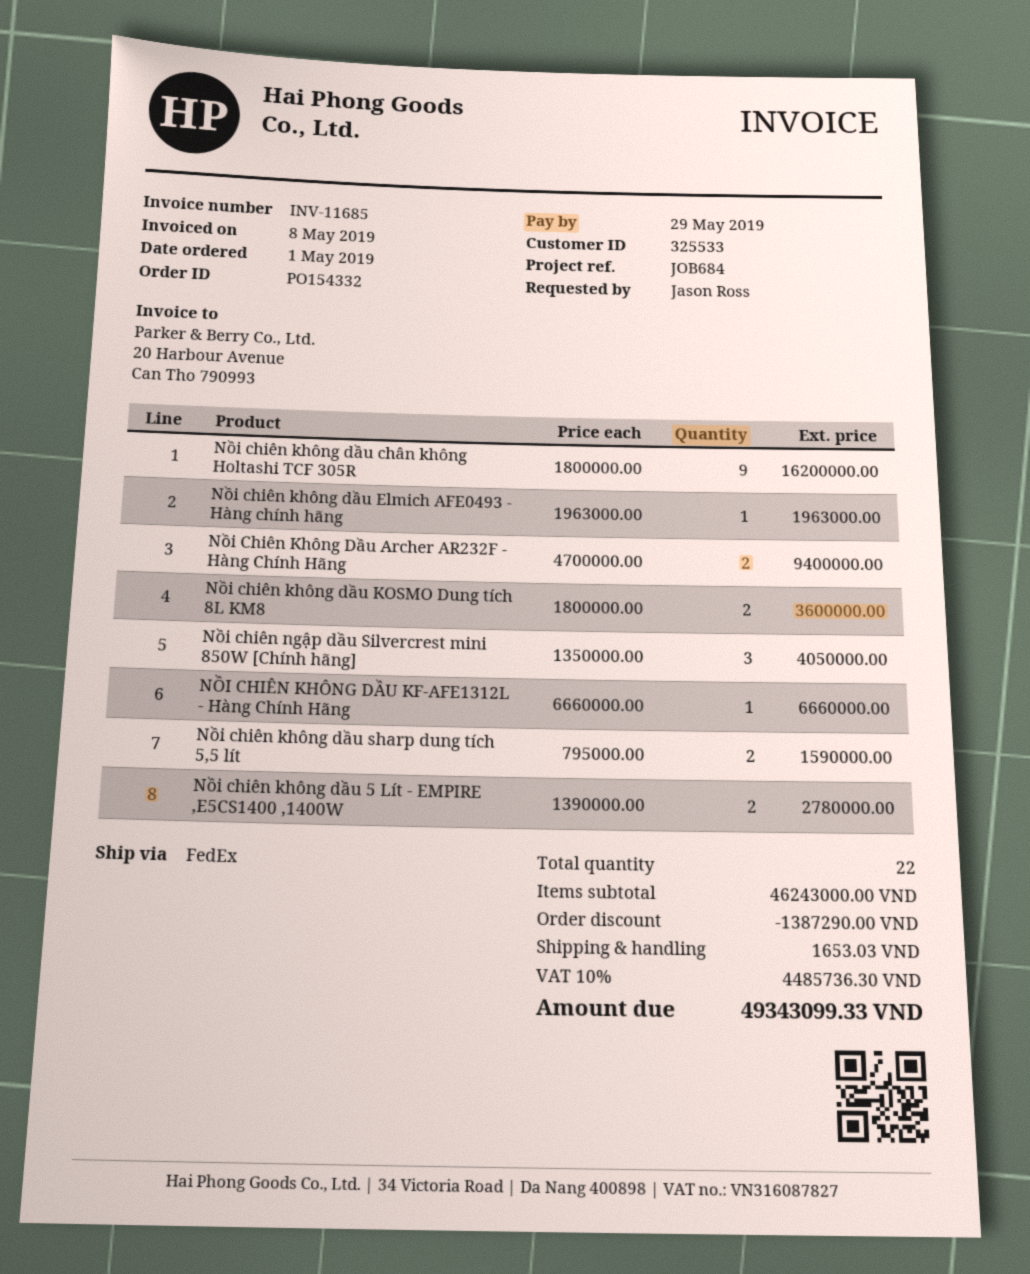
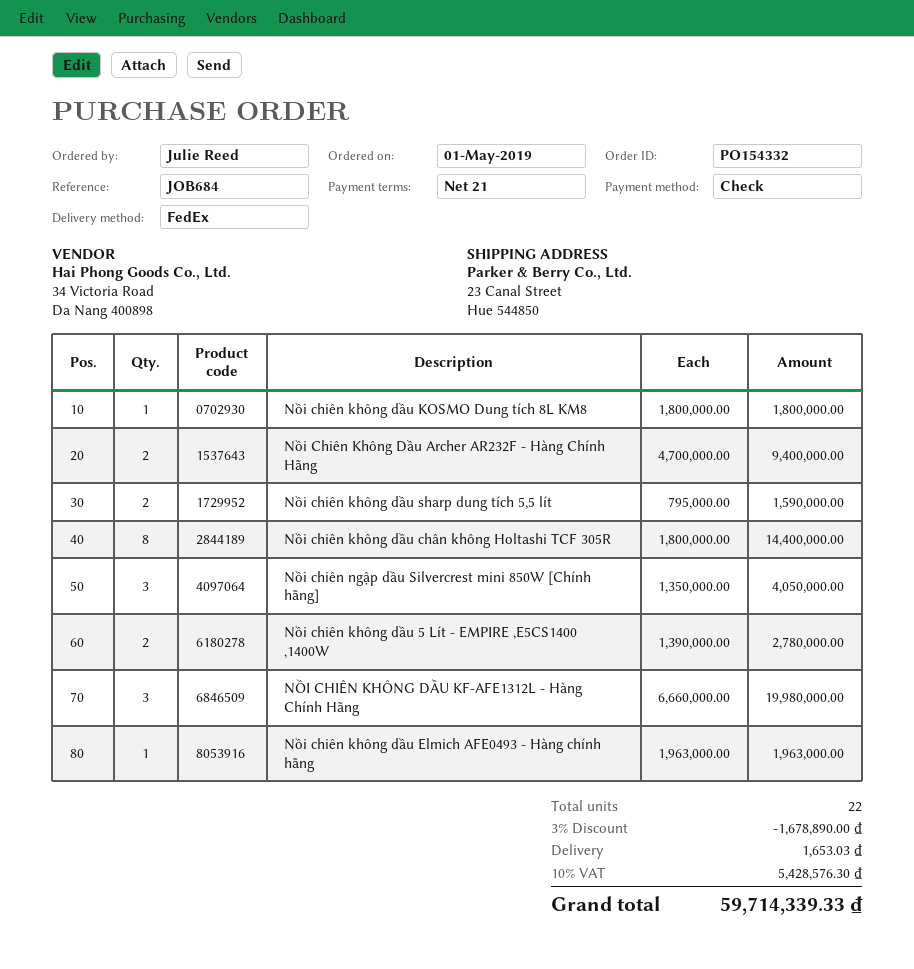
ordered by: Jason Ross -> Julie Reed
Nồi chiên không dầu chân không Holtashi TCF 305R: 9 x 1800000.00 = 16200000.00 -> 8 x 1800000.00 = 14400000.00
Nồi chiên không dầu KOSMO Dung tích 8L KM8: 2 x 1800000.00 = 3600000.00 -> 1 x 1800000.00 = 1800000.00
NỒI CHIÊN KHÔNG DẦU KF-AFE1312L - Hàng Chính Hãng: 1 x 6660000.00 = 6660000.00 -> 3 x 6660000.00 = 19980000.00
discount: 1387290.00 -> 1678890.00
tax: 10% = 4485736.30 -> 10% = 5428576.30
total: 49343099.33 -> 59714339.33

